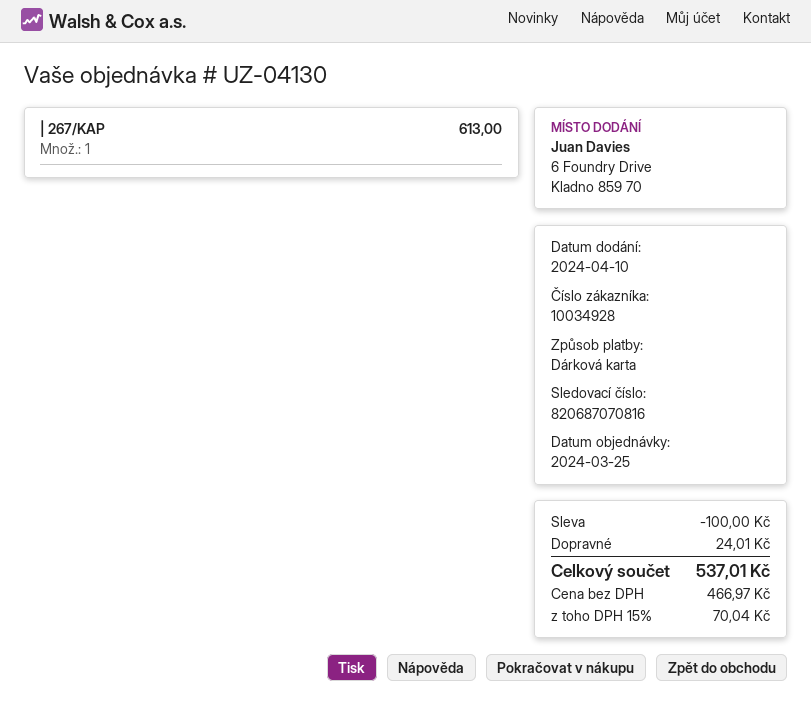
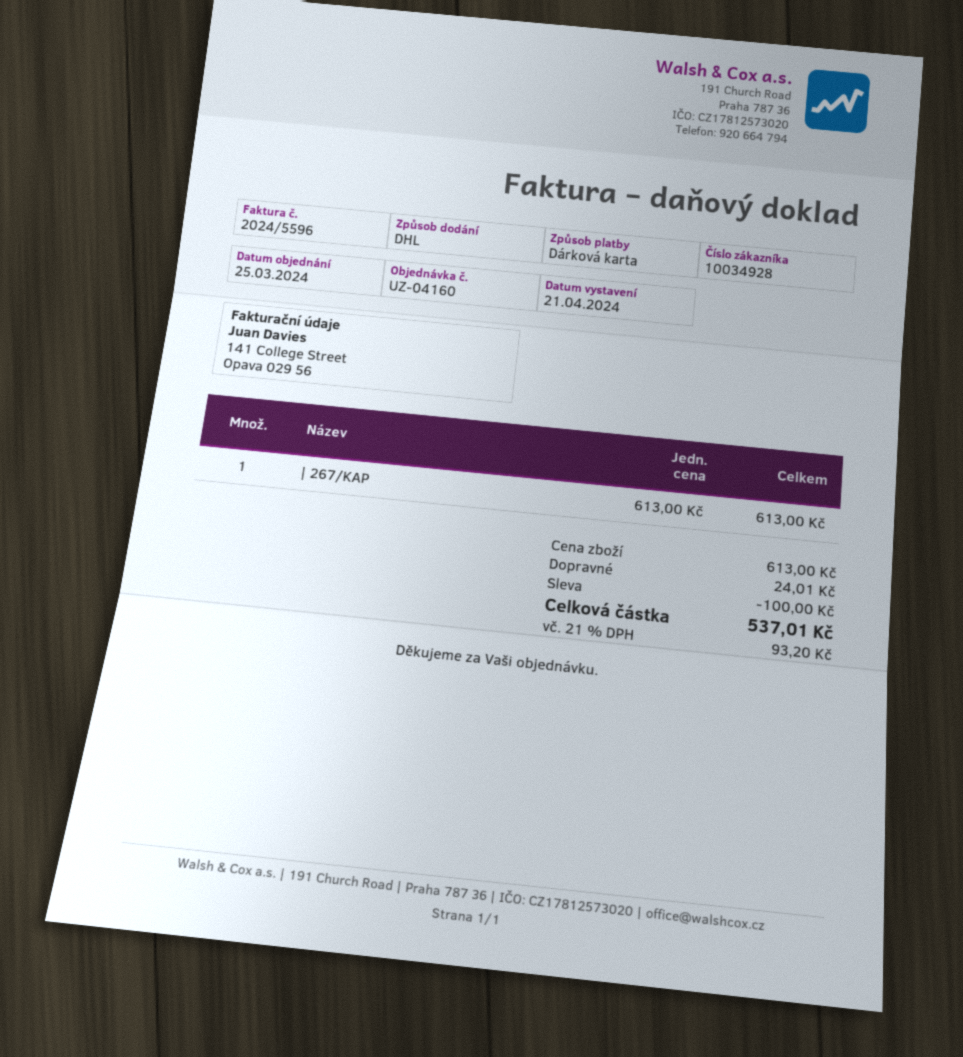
order number: UZ-04130 -> UZ-04160
tax: 15% = 70.04 -> 21% = 93.20

